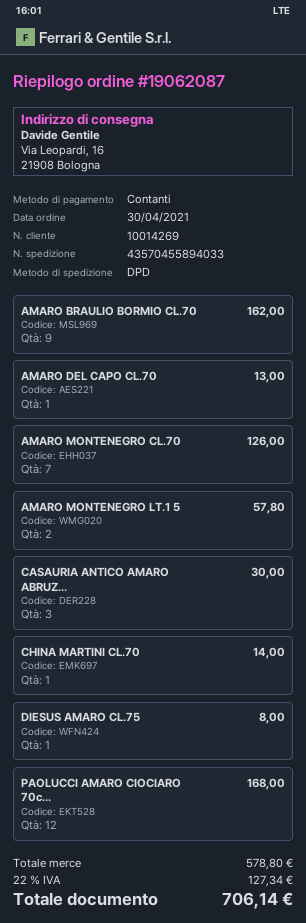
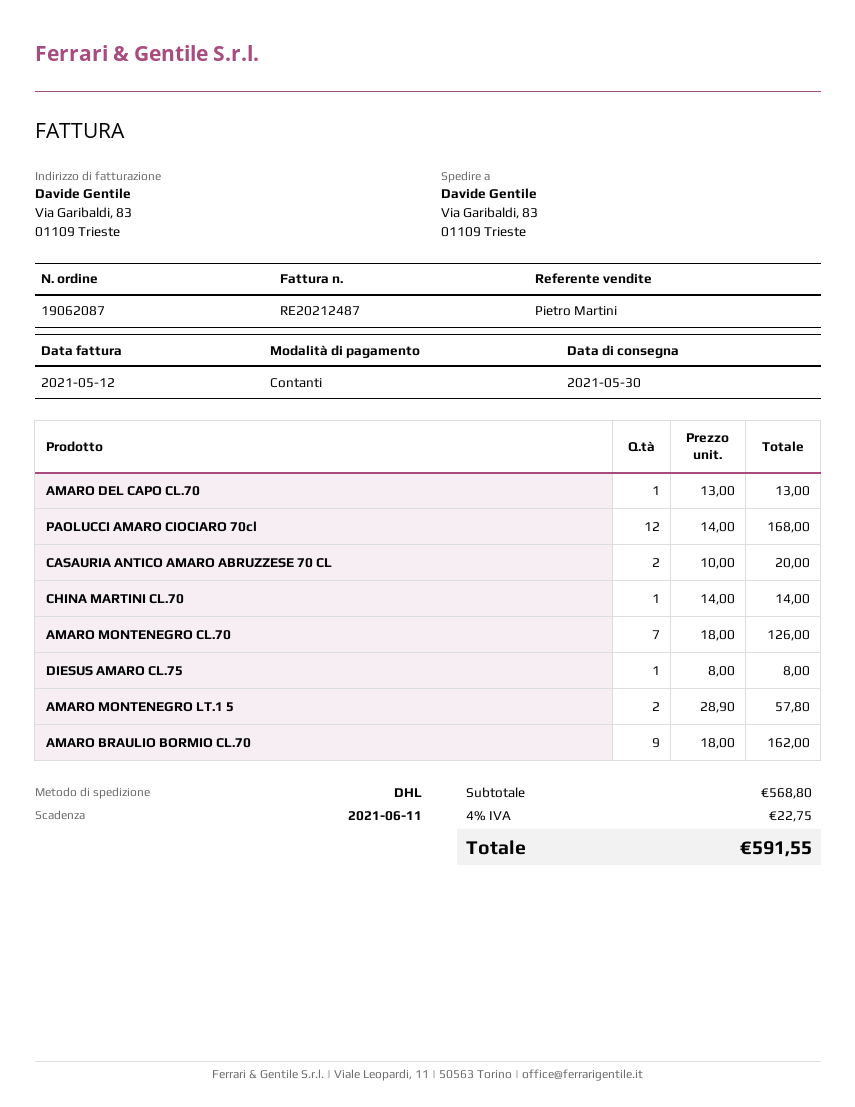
shipping method: DPD -> DHL
ship to: Via Leopardi, 16, 21908 Bologna -> Via Garibaldi, 83, 01109 Trieste
CASAURIA ANTICO AMARO ABRUZ...: 3 for 30.00 -> 2 for 20.00
subtotal: 578.80 -> 568.80
tax: 22% = 127.34 -> 4% = 22.75
total: 706.14 -> 591.55

